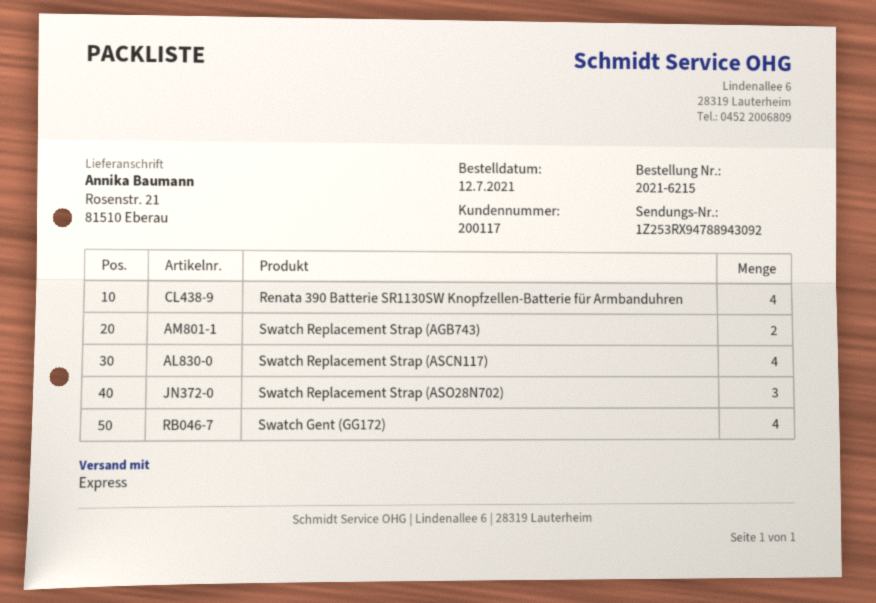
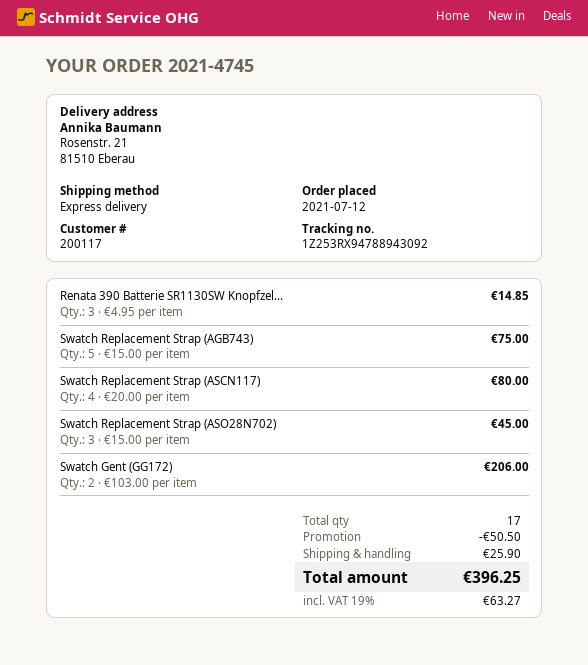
order number: 2021-6215 -> 2021-4745
Renata 390 Batterie SR1130SW Knopfzellen-Batterie für Armbanduhren: 4 -> 3
Swatch Replacement Strap (AGB743): 2 -> 5
Swatch Gent (GG172): 4 -> 2

